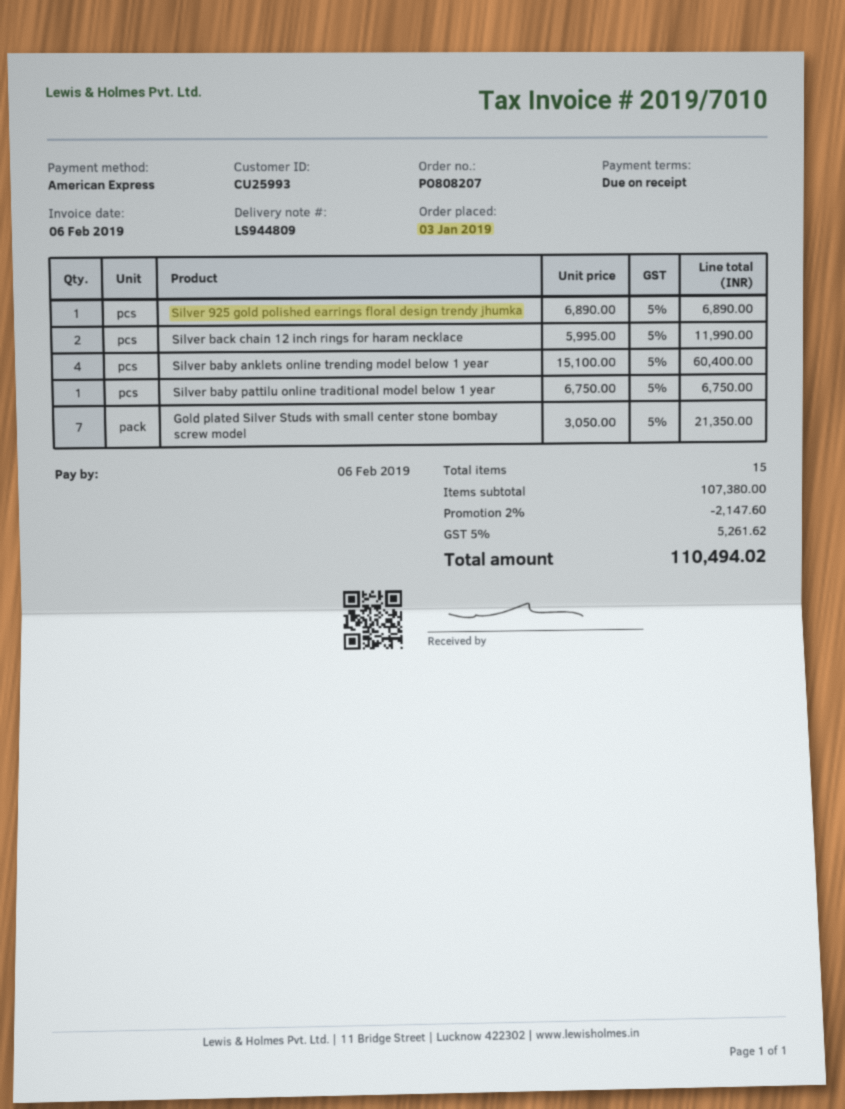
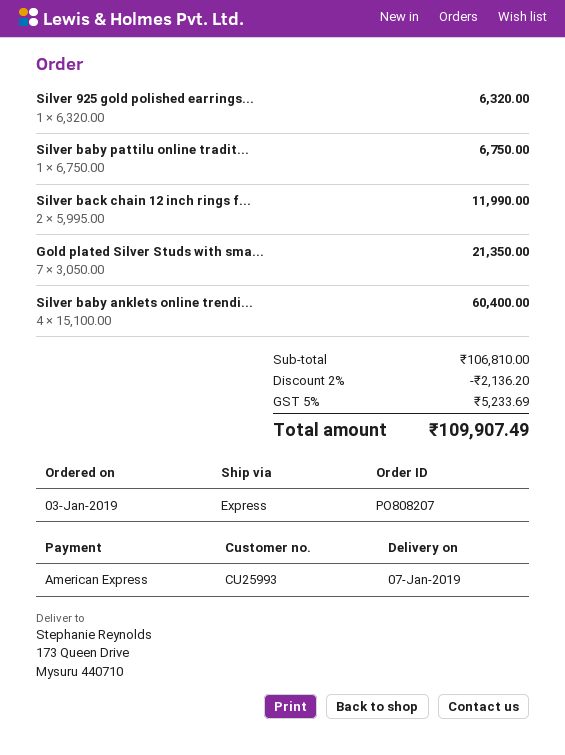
Silver 925 gold polished earrings floral design trendy jhumka: 1 x 6890.00 = 6890.00 -> 1 x 6320.00 = 6320.00
subtotal: 107380.00 -> 106810.00
discount: 2% = 2147.60 -> 2% = 2136.20
tax: 5% = 5261.62 -> 5% = 5233.69
total: 110494.02 -> 109907.49

